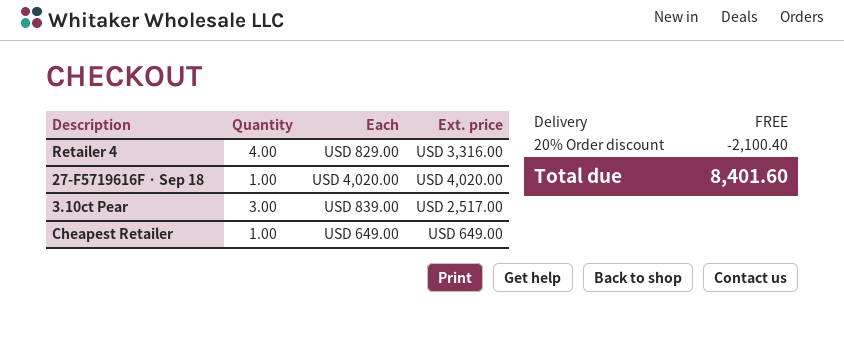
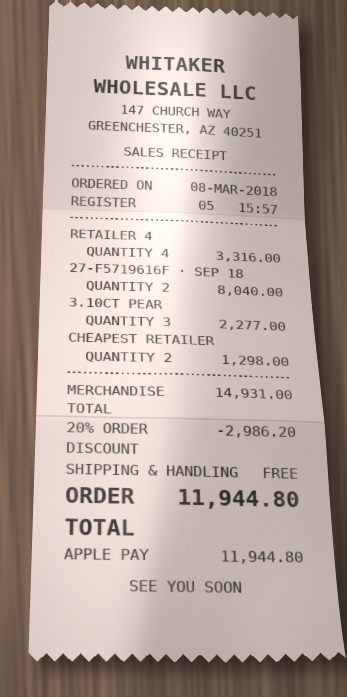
27-F5719616F · Sep 18: 1 for 4020.00 -> 2 for 8040.00
3.10ct Pear: 3 for 2517.00 -> 3 for 2277.00
Cheapest Retailer: 1 for 649.00 -> 2 for 1298.00
discount: 20% = 2100.40 -> 20% = 2986.20
total: 8401.60 -> 11944.80

